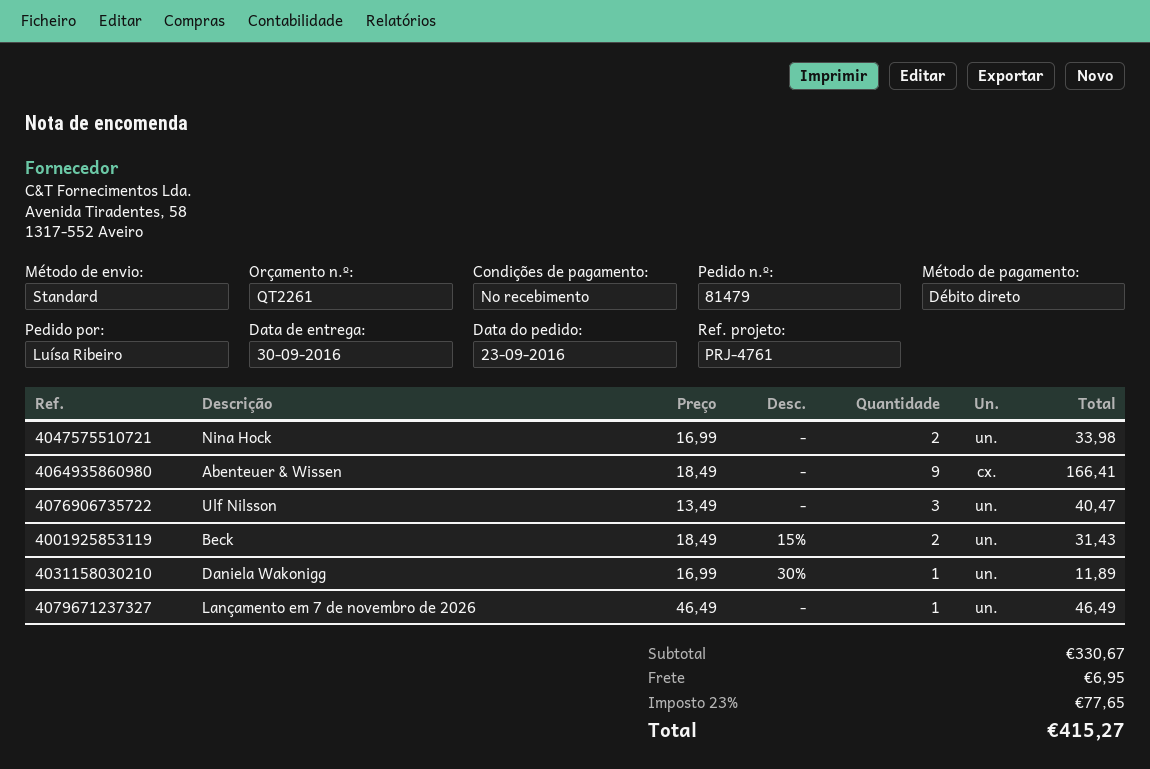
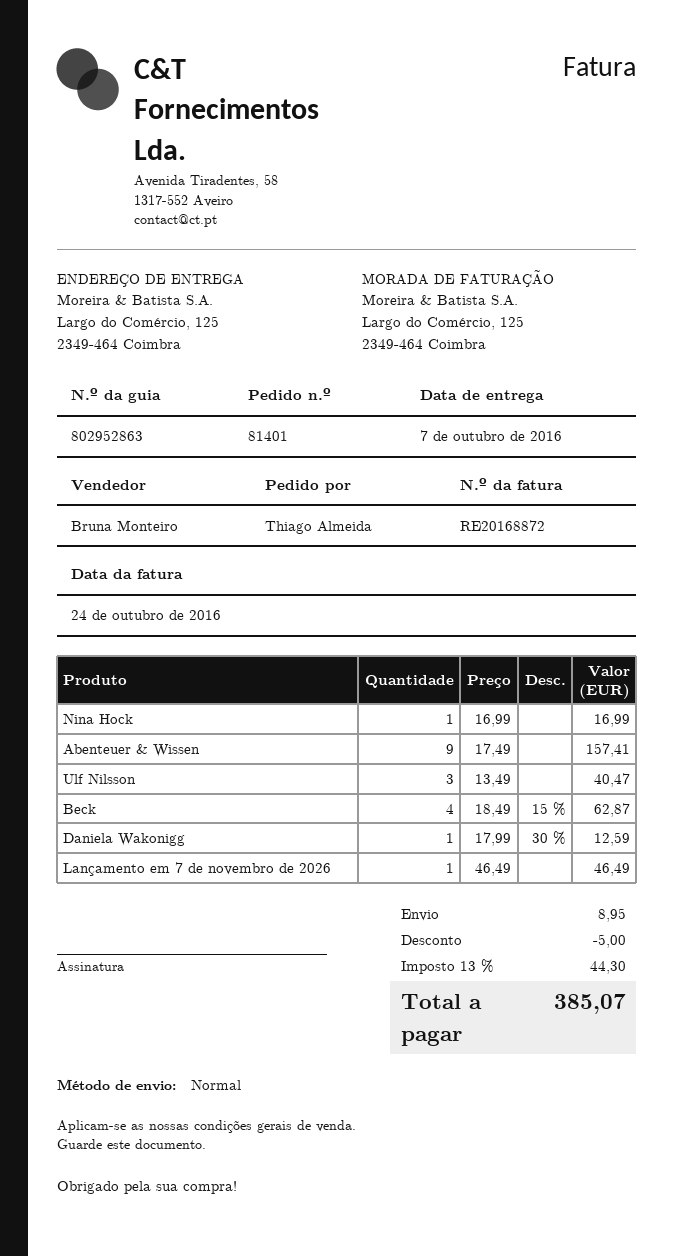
order number: 81479 -> 81401
delivery date: 2016-09-30 -> 2016-10-07
ordered by: Luísa Ribeiro -> Thiago Almeida
Nina Hock: 2 x 16.99 = 33.98 -> 1 x 16.99 = 16.99
Abenteuer & Wissen: 9 x 18.49 = 166.41 -> 9 x 17.49 = 157.41
Beck: 2 x 18.49 - 15% = 31.43 -> 4 x 18.49 - 15% = 62.87
Daniela Wakonigg: 1 x 16.99 - 30% = 11.89 -> 1 x 17.99 - 30% = 12.59
discount: none -> 5.00
shipping: 6.95 -> 8.95
tax: 23% = 77.65 -> 13% = 44.30
total: 415.27 -> 385.07

